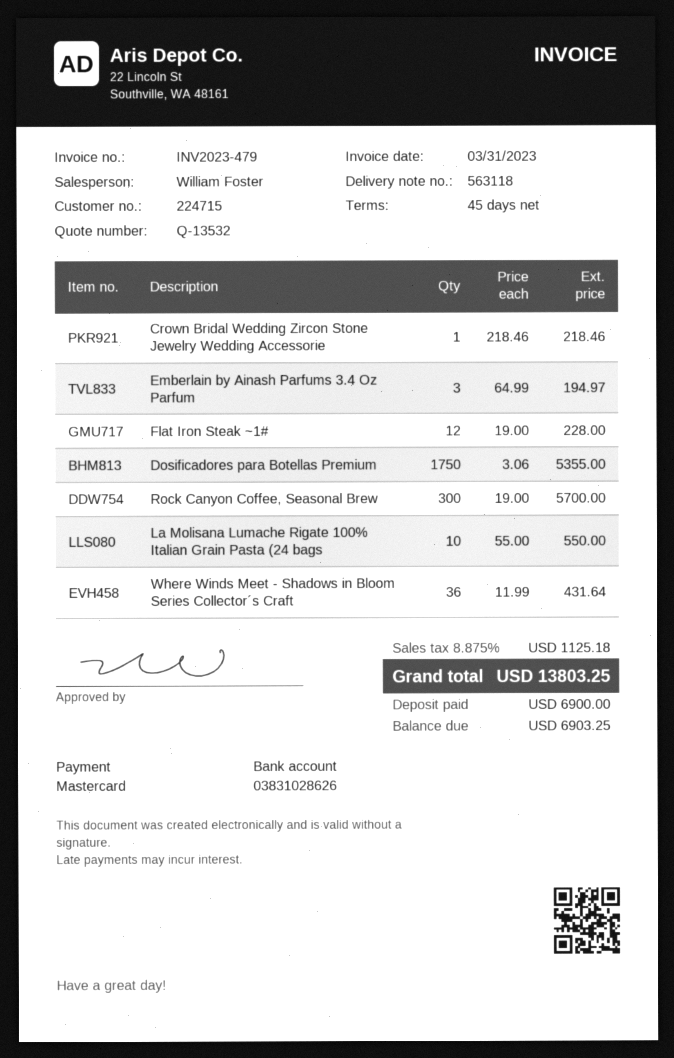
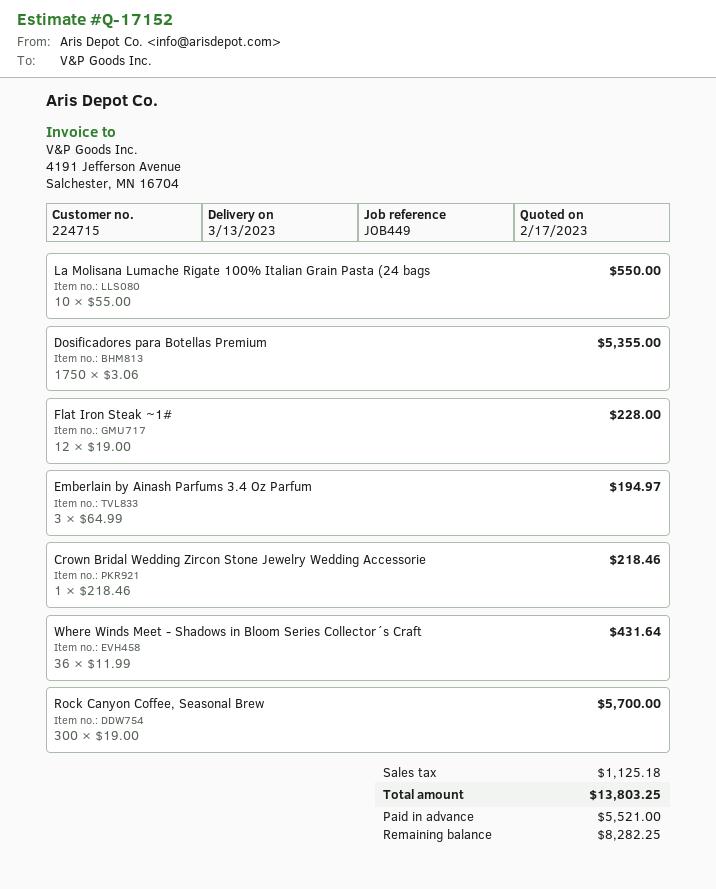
quote number: Q-13532 -> Q-17152
deposit: 6900.00 -> 5521.00
balance: 6903.25 -> 8282.25

